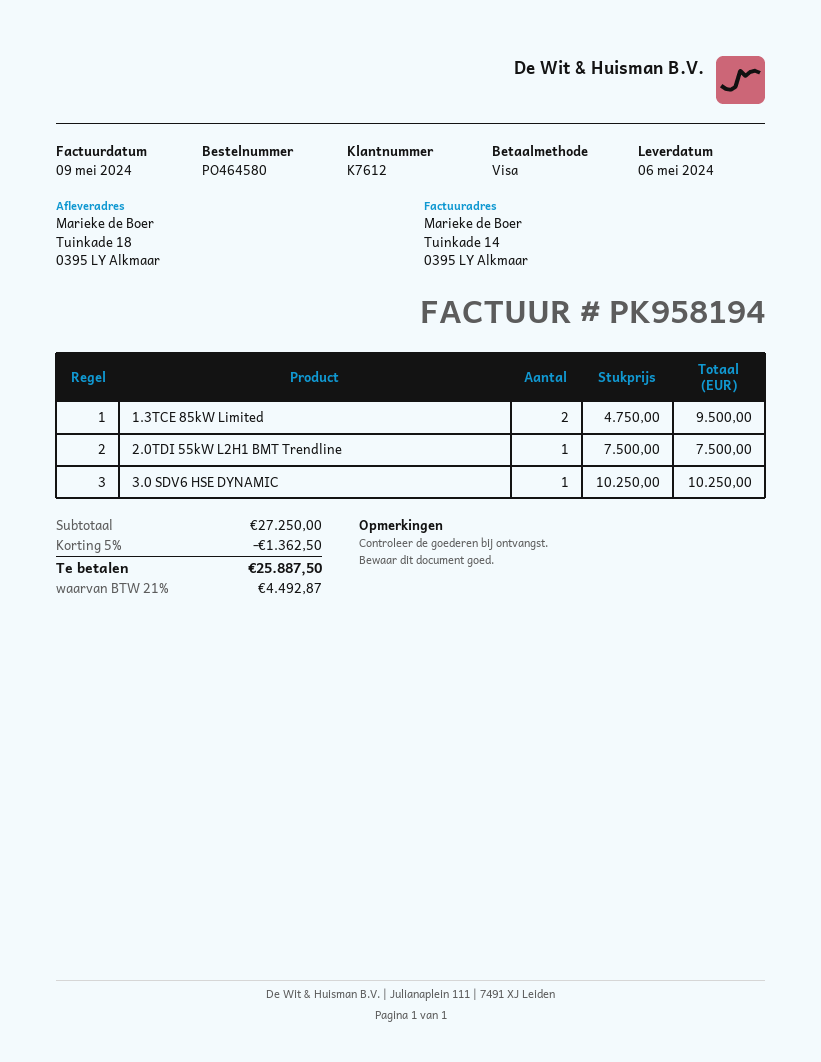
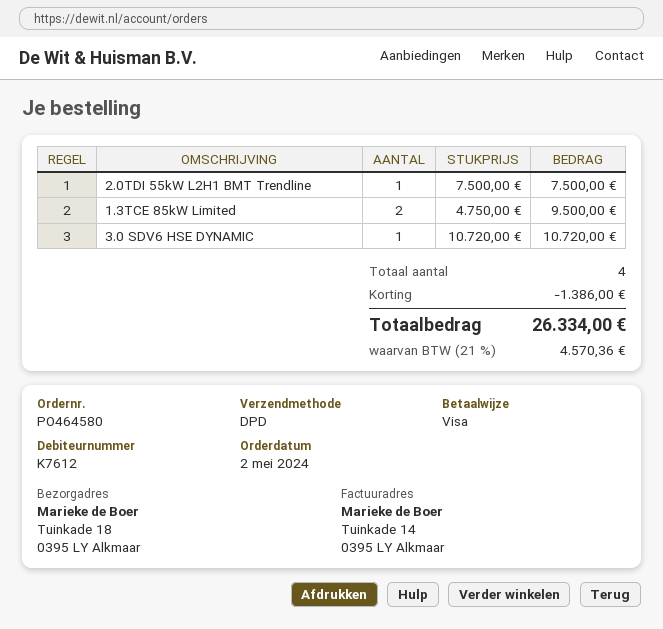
3.0 SDV6 HSE DYNAMIC: 1 x 10250.00 = 10250.00 -> 1 x 10720.00 = 10720.00
discount: 1362.50 -> 1386.00
tax: 21% = 4492.87 -> 21% = 4570.36
total: 25887.50 -> 26334.00

